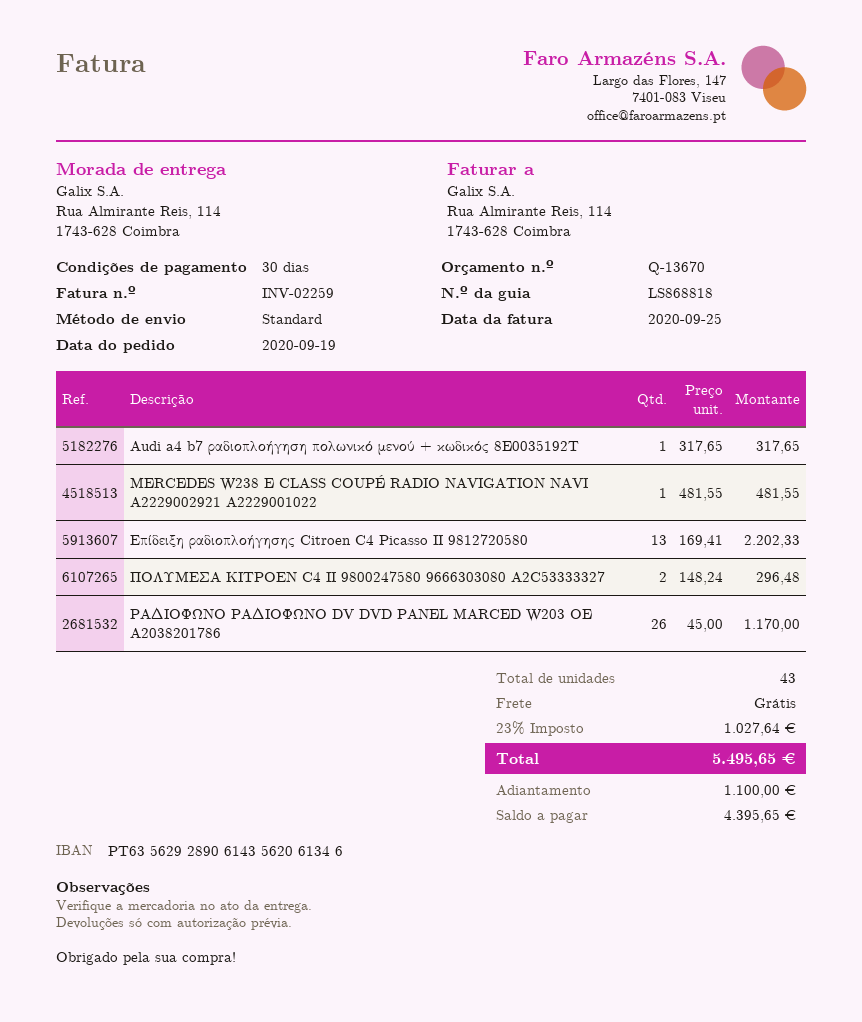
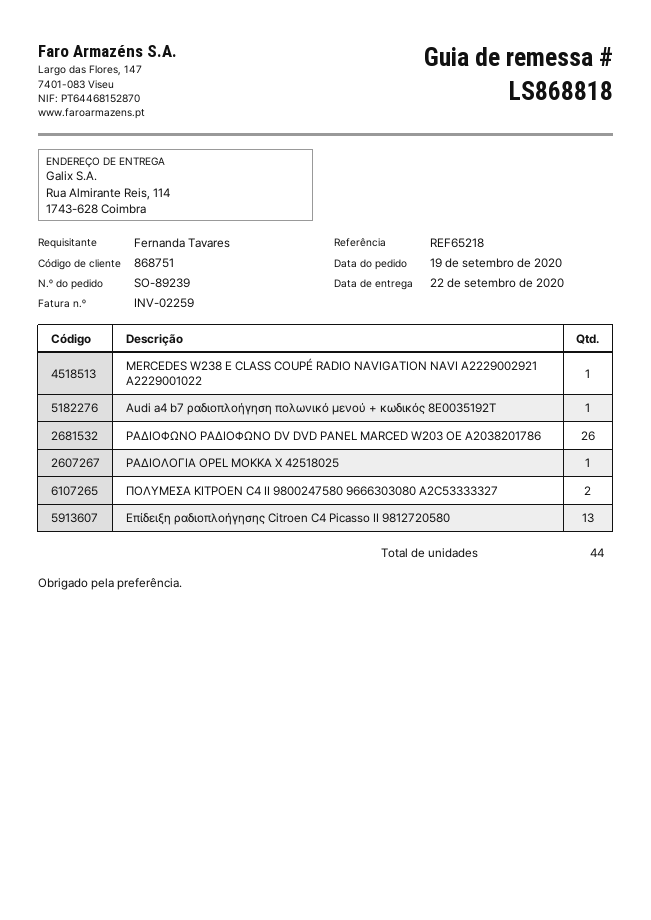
ΡΑΔΙΟΛΟΓΙΑ OPEL MOKKA X 42518025: none -> 1
total quantity: 43 -> 44

